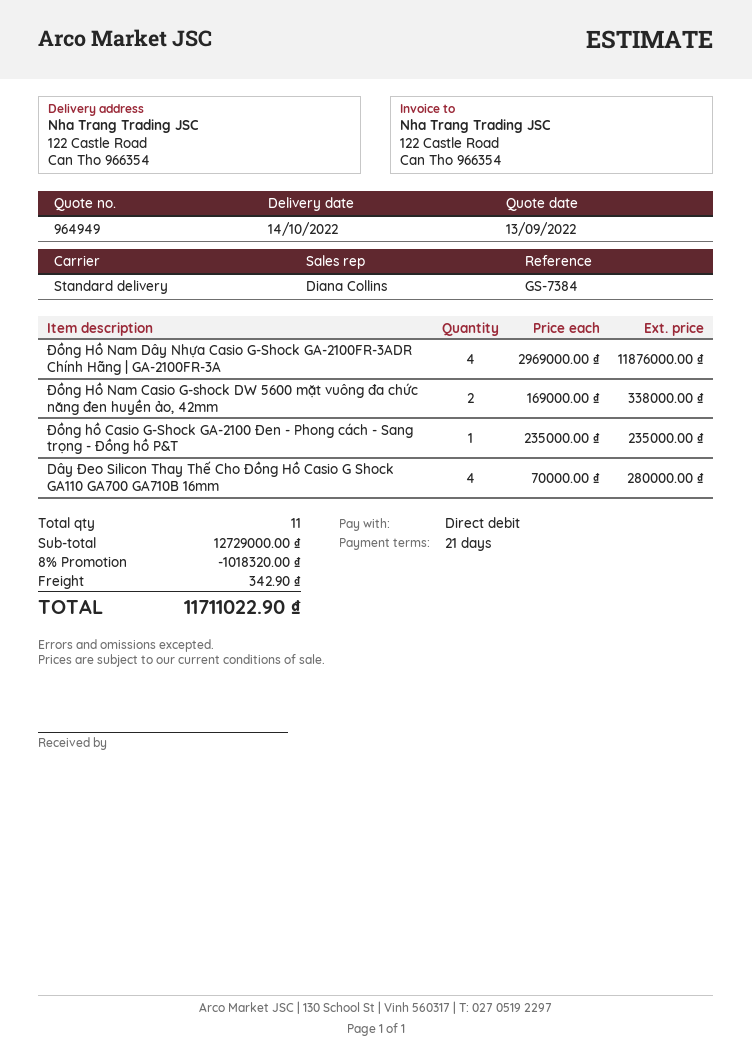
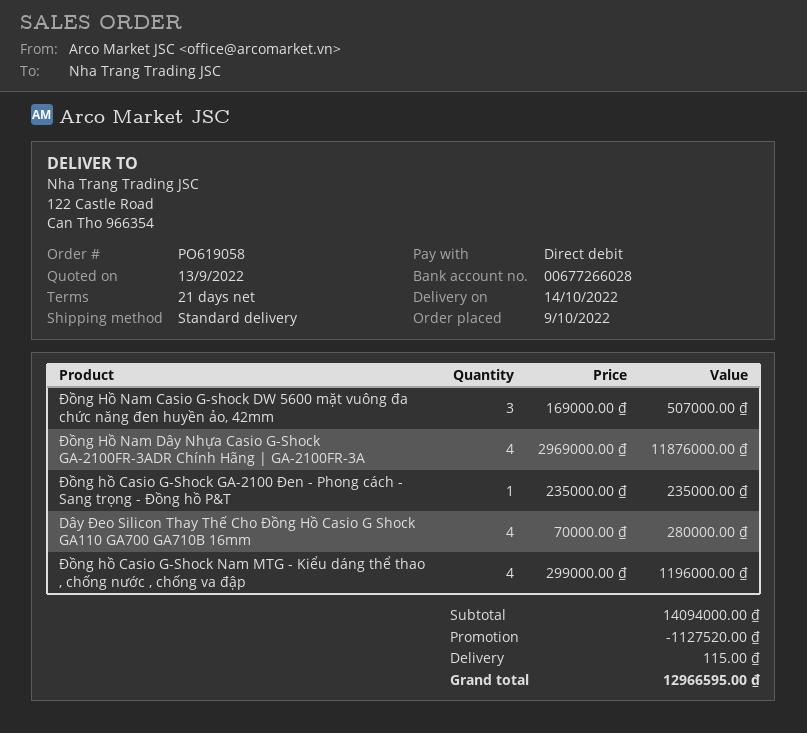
Đồng Hồ Nam Casio G-shock DW 5600 mặt vuông đa chức năng đen huyền ảo, 42mm: 2 x 169000.00 = 338000.00 -> 3 x 169000.00 = 507000.00
Đồng hồ Casio G-Shock Nam MTG - Kiểu dáng thể thao , chống nước , chống va đập: none -> 4 x 299000.00 = 1196000.00
subtotal: 12729000.00 -> 14094000.00
discount: 1018320.00 -> 1127520.00
shipping: 342.90 -> 115.00
total: 11711022.90 -> 12966595.00

